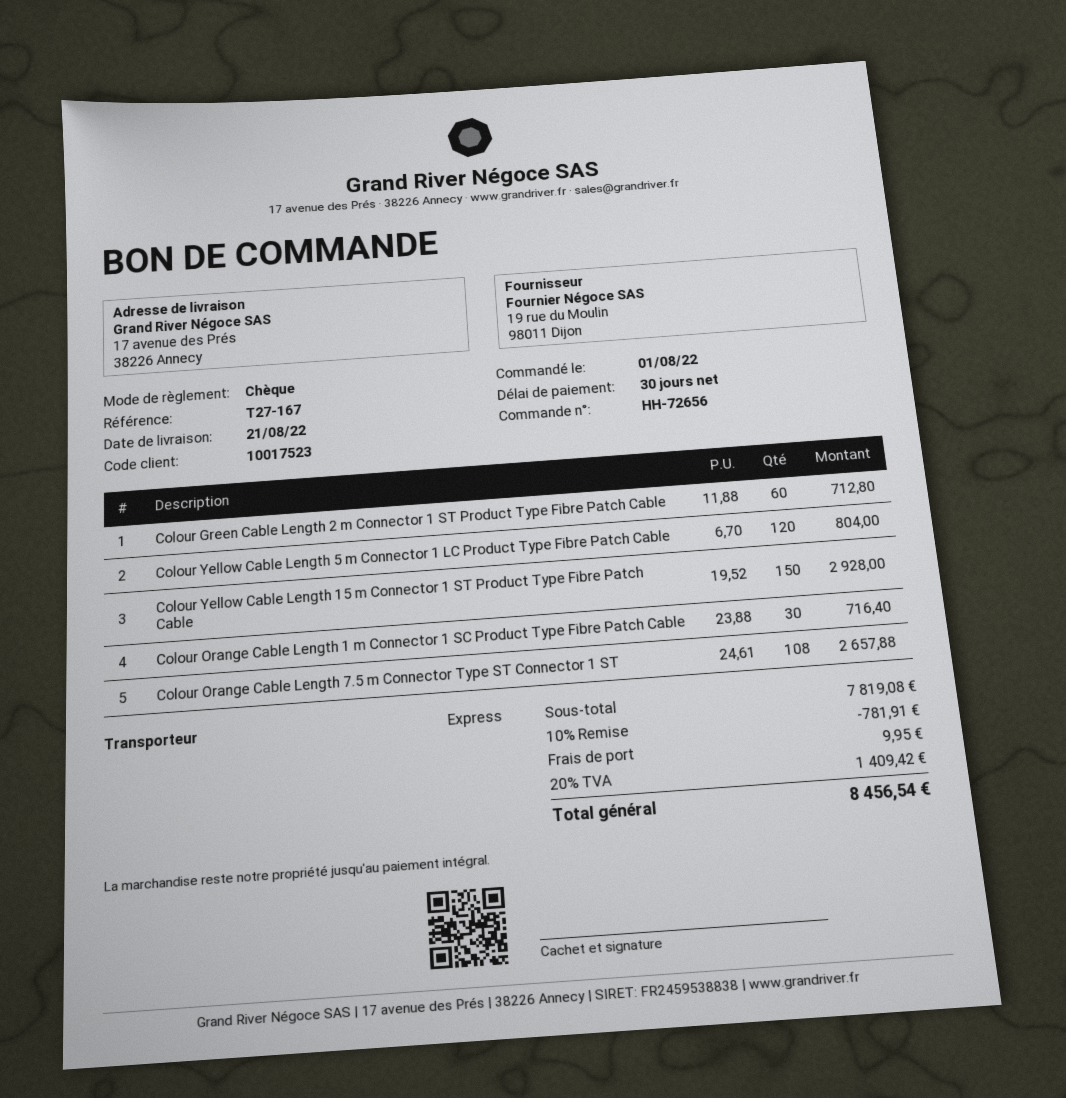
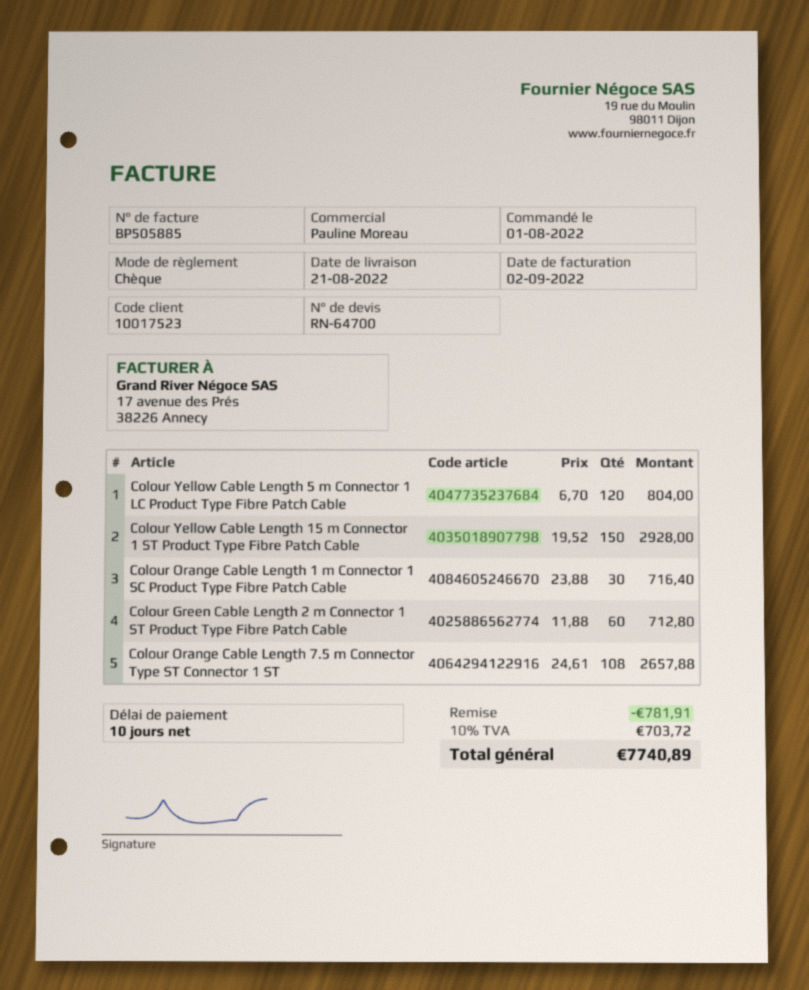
payment terms: 30 days -> 10 days
shipping: 9.95 -> none
tax: 20% = 1409.42 -> 10% = 703.72
total: 8456.54 -> 7740.89

